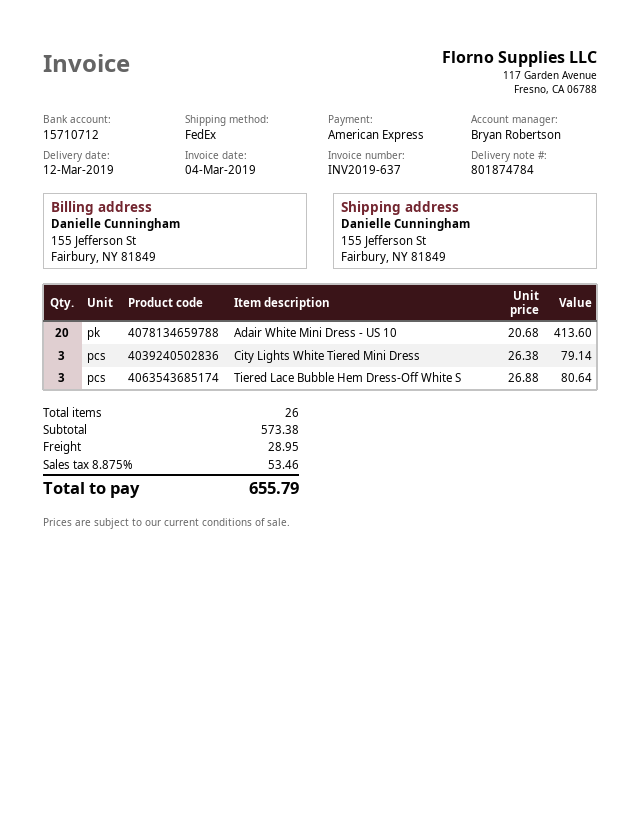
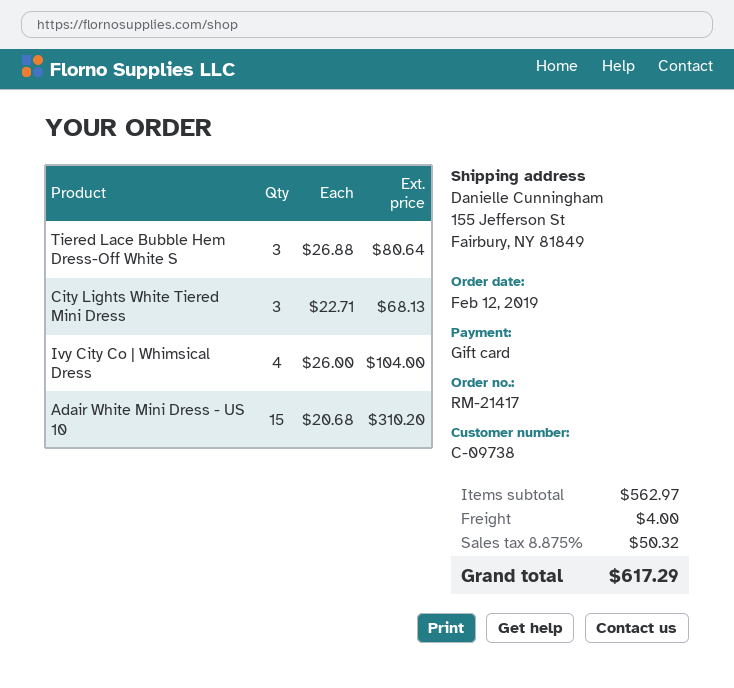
payment method: American Express -> gift card
Adair White Mini Dress - US 10: 20 x 20.68 = 413.60 -> 15 x 20.68 = 310.20
City Lights White Tiered Mini Dress: 3 x 26.38 = 79.14 -> 3 x 22.71 = 68.13
Ivy City Co | Whimsical Dress: none -> 4 x 26.00 = 104.00
subtotal: 573.38 -> 562.97
shipping: 28.95 -> 4.00
tax: 8.875% = 53.46 -> 8.875% = 50.32
total: 655.79 -> 617.29

